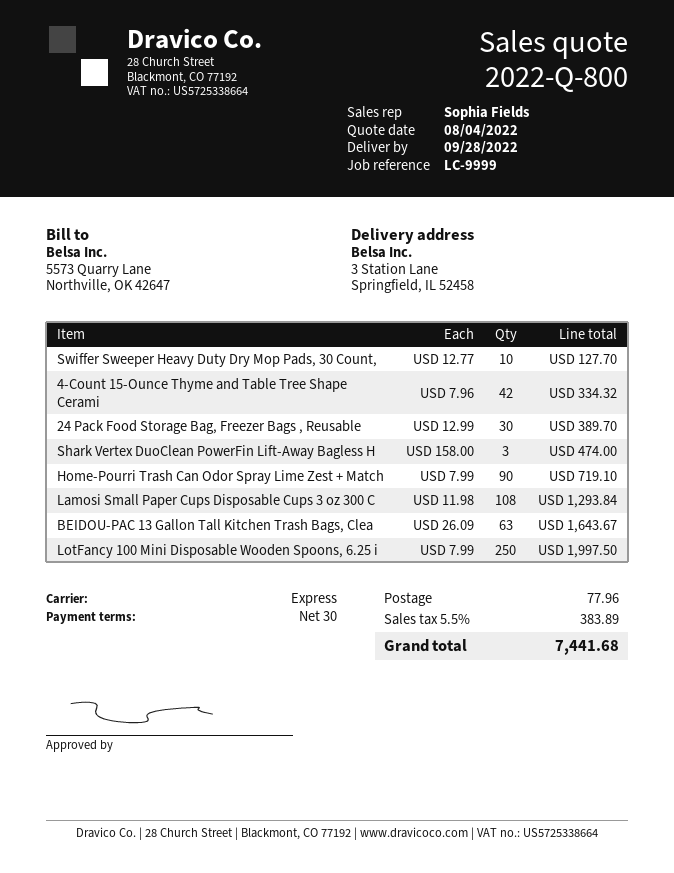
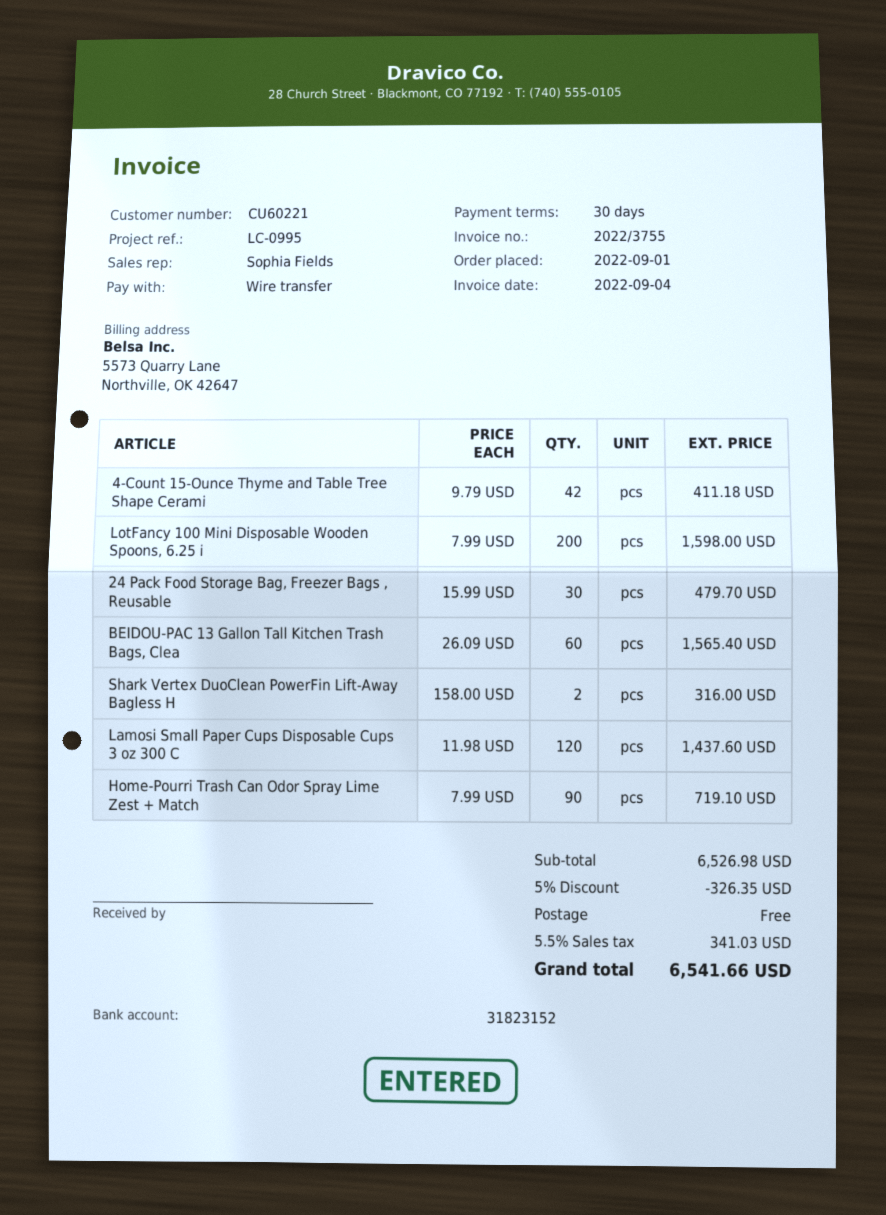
reference: LC-9999 -> LC-0995
Swiffer Sweeper Heavy Duty Dry Mop Pads, 30 Count,: 10 x 12.77 = 127.70 -> none
4-Count 15-Ounce Thyme and Table Tree Shape Cerami: 42 x 7.96 = 334.32 -> 42 x 9.79 = 411.18
24 Pack Food Storage Bag, Freezer Bags , Reusable: 30 x 12.99 = 389.70 -> 30 x 15.99 = 479.70
Shark Vertex DuoClean PowerFin Lift-Away Bagless H: 3 x 158.00 = 474.00 -> 2 x 158.00 = 316.00
Lamosi Small Paper Cups Disposable Cups 3 oz 300 C: 108 x 11.98 = 1293.84 -> 120 x 11.98 = 1437.60
BEIDOU-PAC 13 Gallon Tall Kitchen Trash Bags, Clea: 63 x 26.09 = 1643.67 -> 60 x 26.09 = 1565.40
LotFancy 100 Mini Disposable Wooden Spoons, 6.25 i: 250 x 7.99 = 1997.50 -> 200 x 7.99 = 1598.00
discount: none -> 5% = 326.35
shipping: 77.96 -> 0.00
tax: 5.5% = 383.89 -> 5.5% = 341.03
total: 7441.68 -> 6541.66

